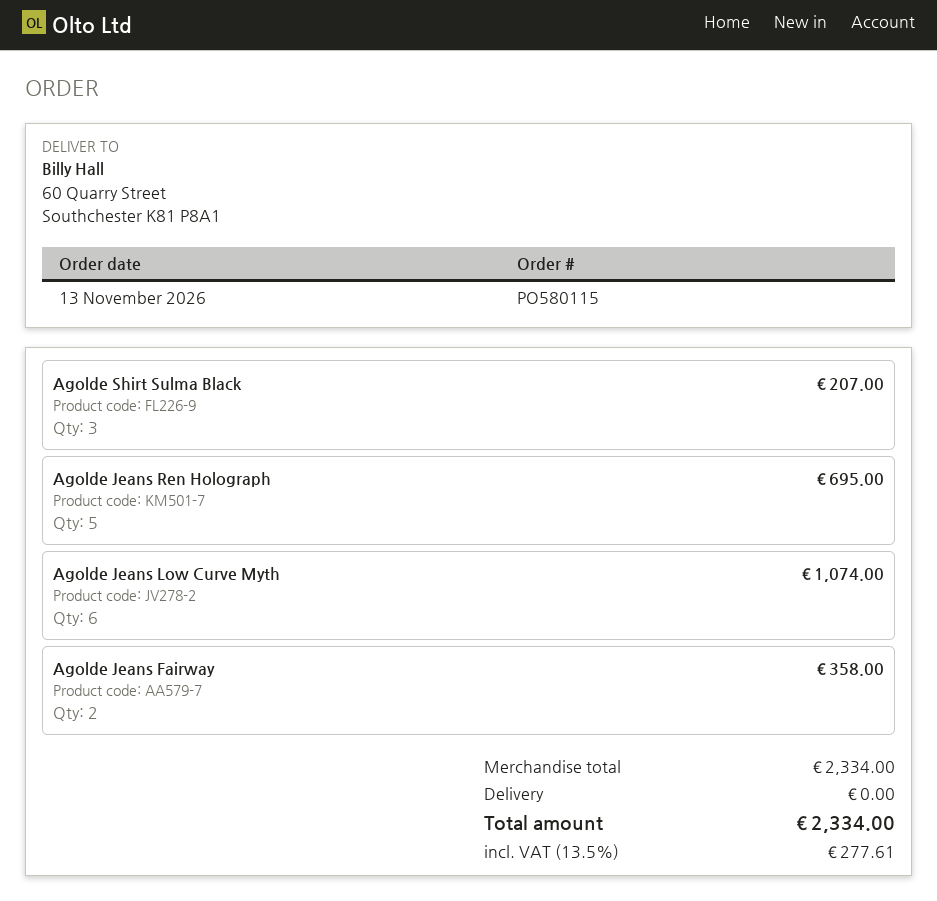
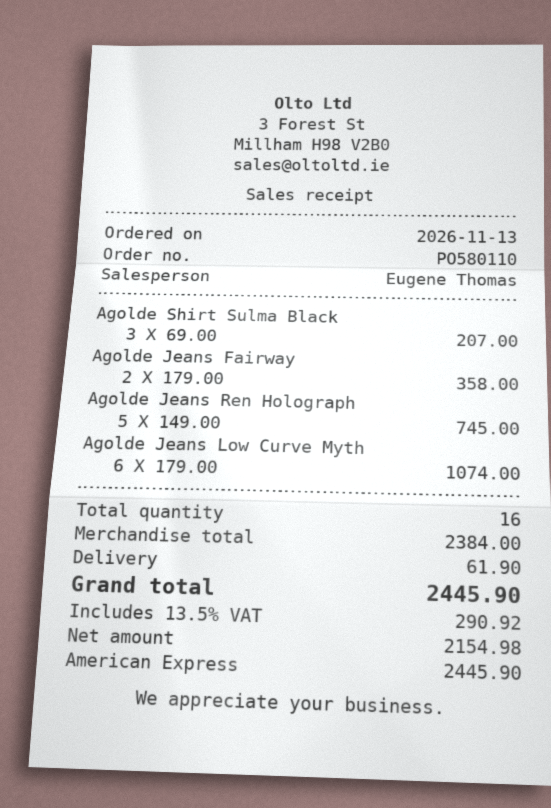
order number: PO580115 -> PO580110
Agolde Jeans Ren Holograph: 5 for 695.00 -> 5 for 745.00
subtotal: 2334.00 -> 2384.00
shipping: 0.00 -> 61.90
tax: 13.5% = 277.61 -> 13.5% = 290.92
total: 2334.00 -> 2445.90

